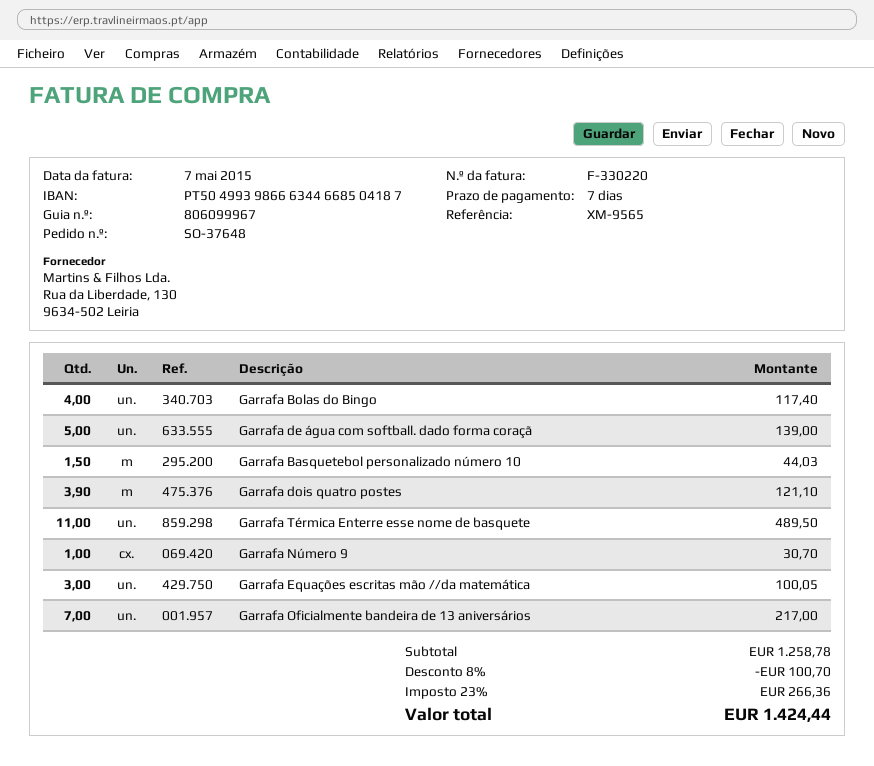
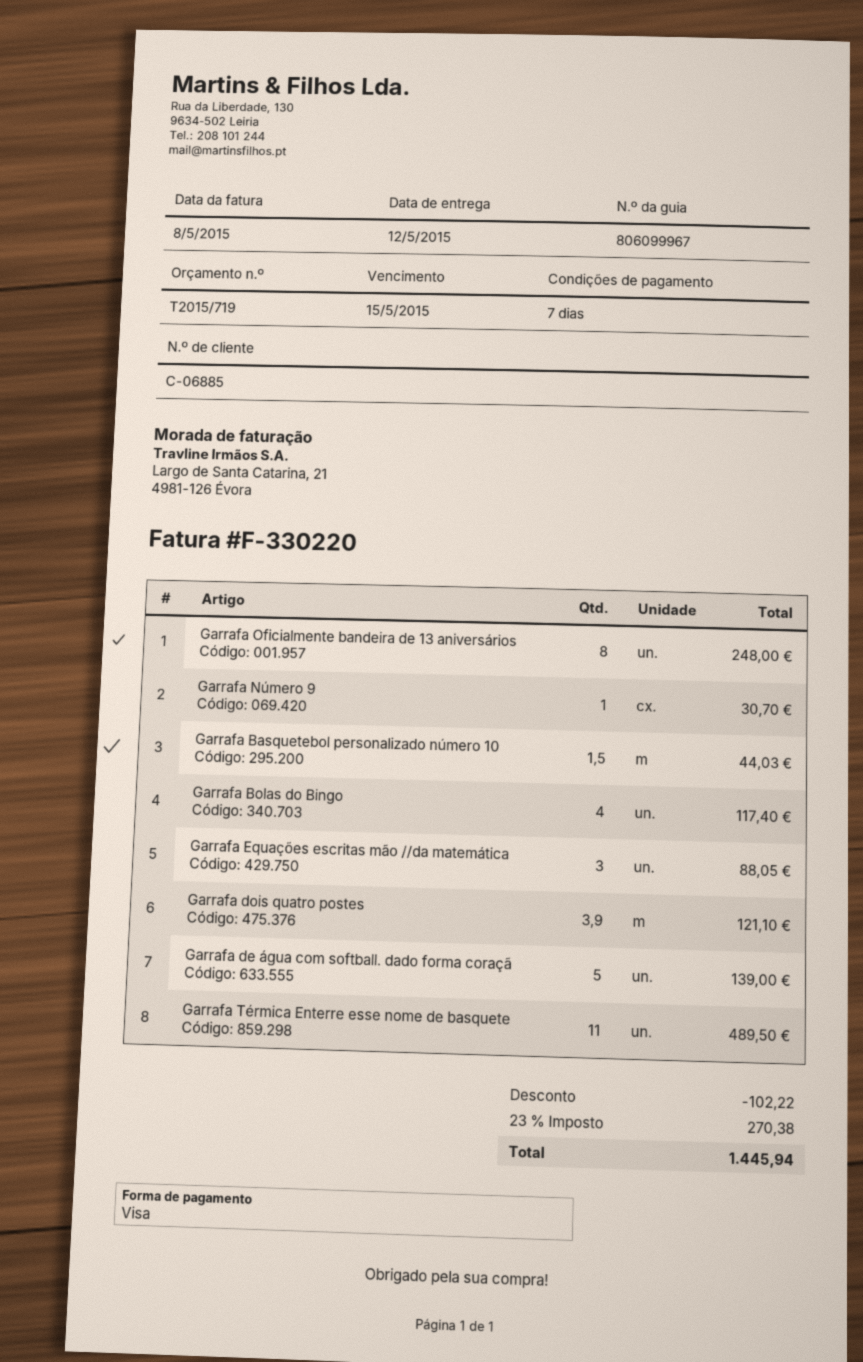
invoice date: 2015-05-07 -> 2015-05-08
Garrafa Equações escritas mão //da matemática: 3 for 100.05 -> 3 for 88.05
Garrafa Oficialmente bandeira de 13 aniversários: 7 for 217.00 -> 8 for 248.00
discount: 100.70 -> 102.22
tax: 23% = 266.36 -> 23% = 270.38
total: 1424.44 -> 1445.94

